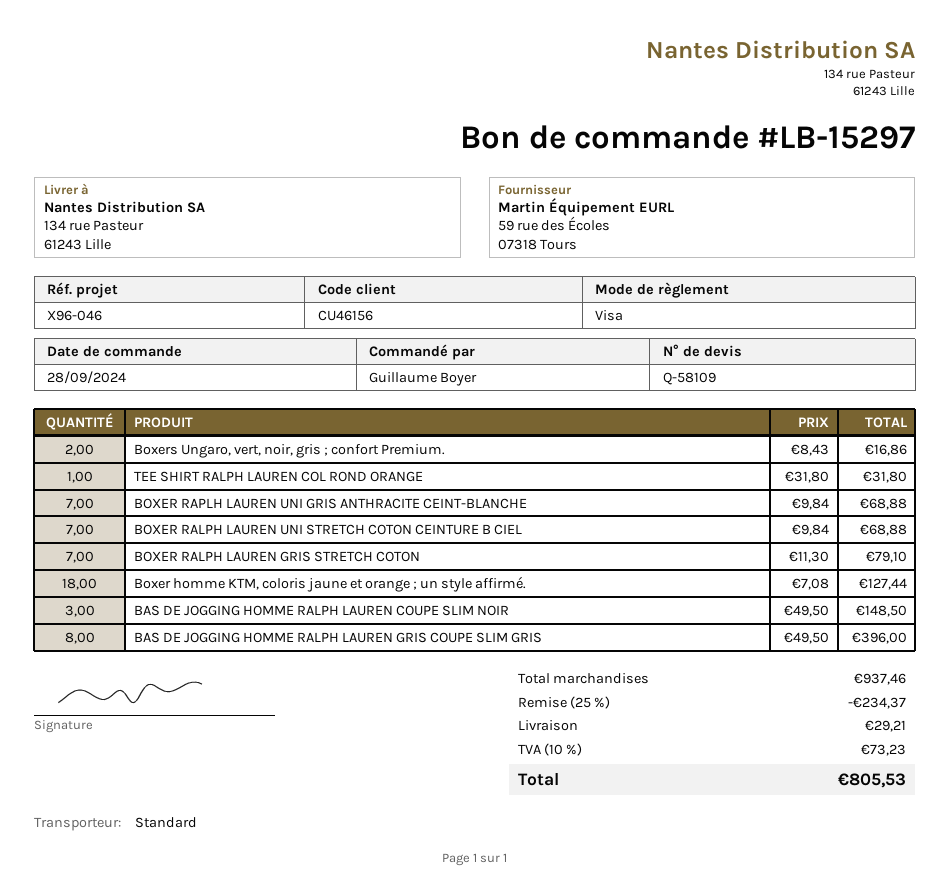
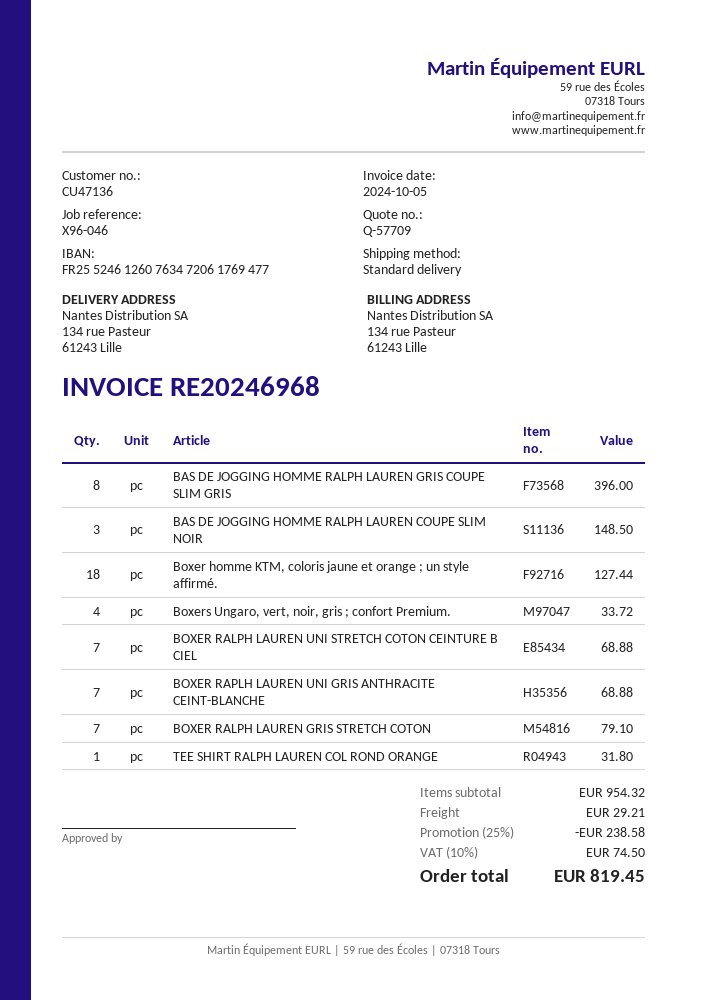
quote number: Q-58109 -> Q-57709
customer number: CU46156 -> CU47136
Boxers Ungaro, vert, noir, gris ; confort Premium.: 2 for 16.86 -> 4 for 33.72
subtotal: 937.46 -> 954.32
discount: 25% = 234.37 -> 25% = 238.58
tax: 10% = 73.23 -> 10% = 74.50
total: 805.53 -> 819.45

